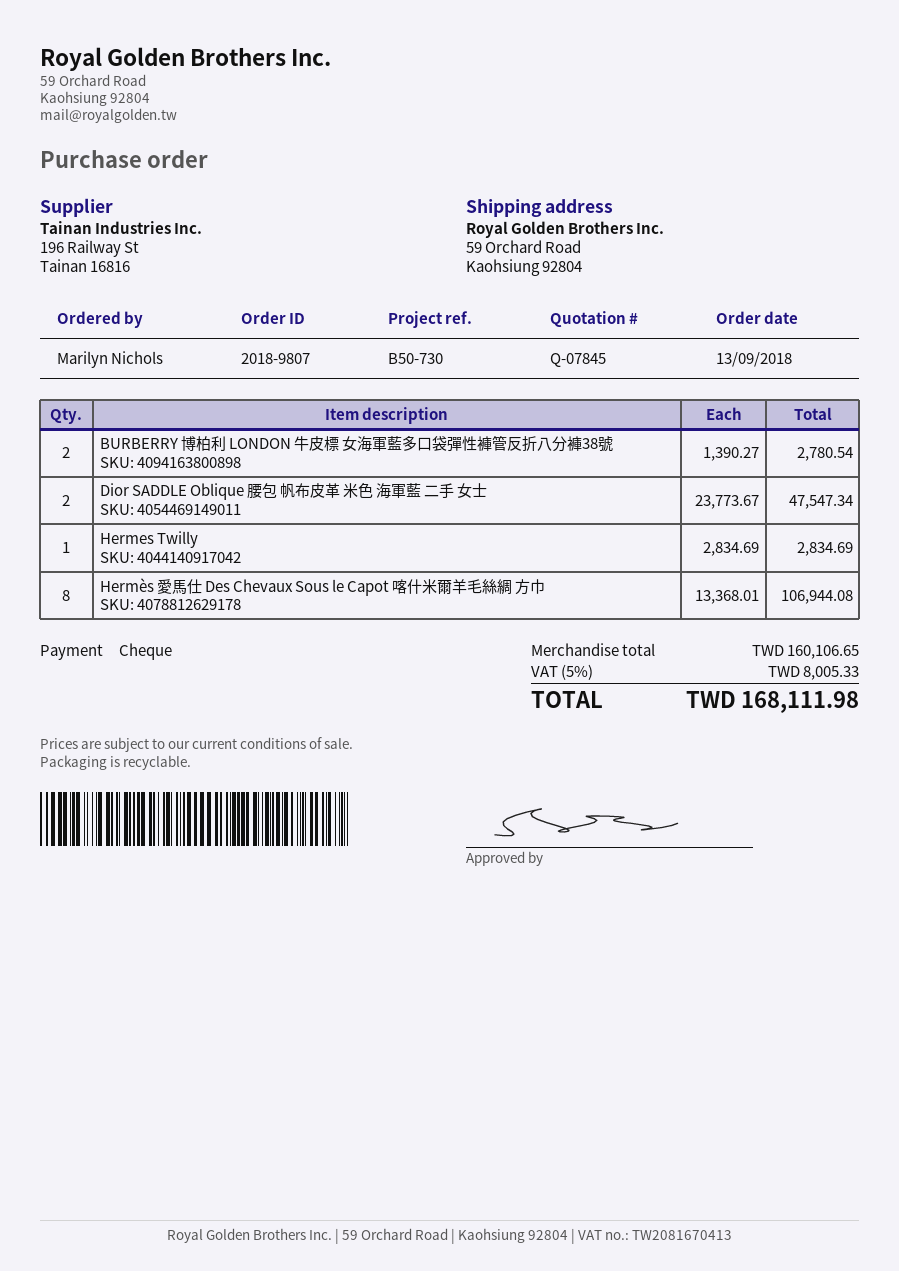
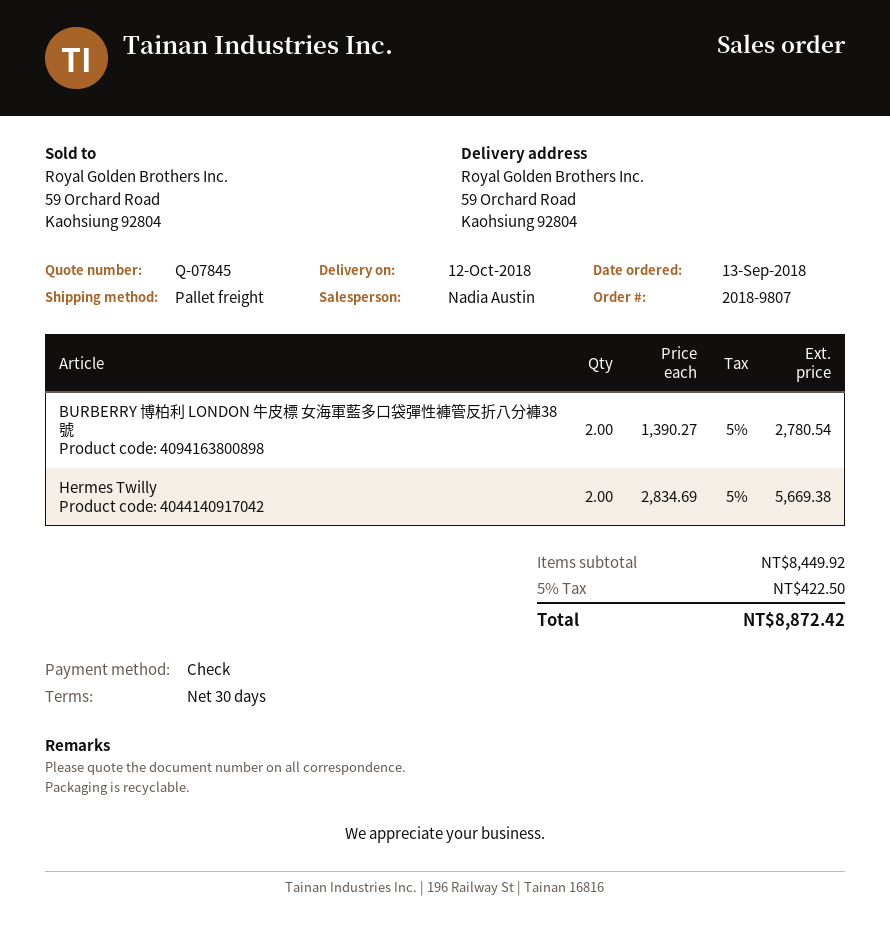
Dior SADDLE Oblique 腰包 帆布皮革 米色 海軍藍 二手 女士: 2 x 23773.67 = 47547.34 -> none
Hermes Twilly: 1 x 2834.69 = 2834.69 -> 2 x 2834.69 = 5669.38
Hermès 愛馬仕 Des Chevaux Sous le Capot 喀什米爾羊毛絲綢 方巾: 8 x 13368.01 = 106944.08 -> none
subtotal: 160106.65 -> 8449.92
tax: 5% = 8005.33 -> 5% = 422.50
total: 168111.98 -> 8872.42

